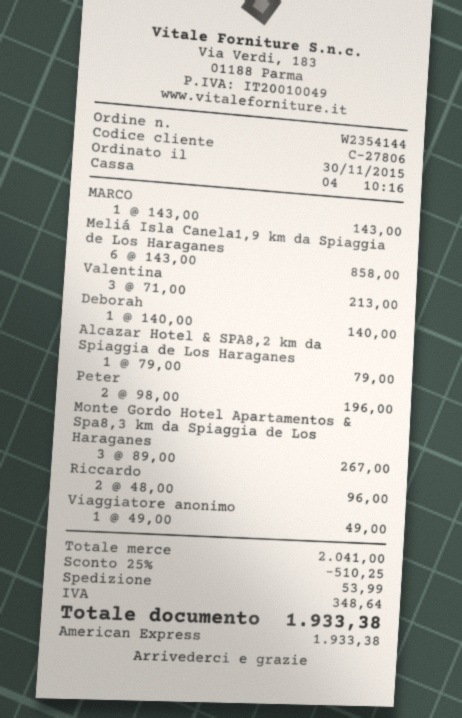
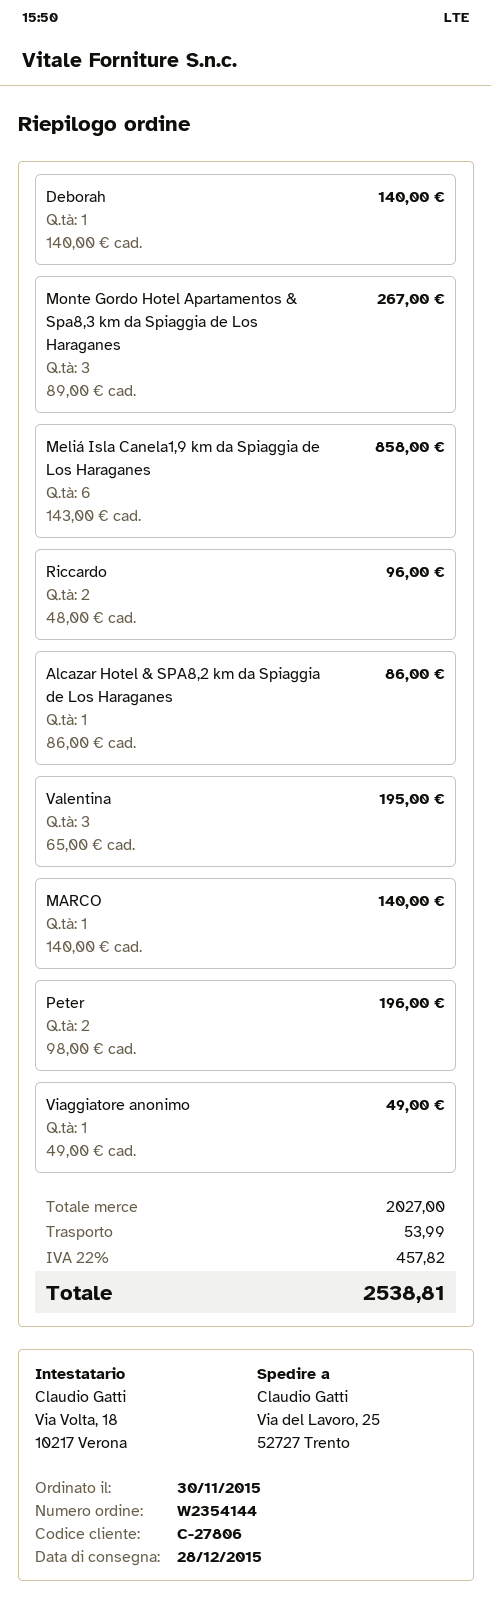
MARCO: 1 x 143.00 = 143.00 -> 1 x 140.00 = 140.00
Valentina: 3 x 71.00 = 213.00 -> 3 x 65.00 = 195.00
Alcazar Hotel & SPA8,2 km da Spiaggia de Los Haraganes: 1 x 79.00 = 79.00 -> 1 x 86.00 = 86.00
subtotal: 2041.00 -> 2027.00
discount: 25% = 510.25 -> none
tax: 348.64 -> 457.82
total: 1933.38 -> 2538.81

